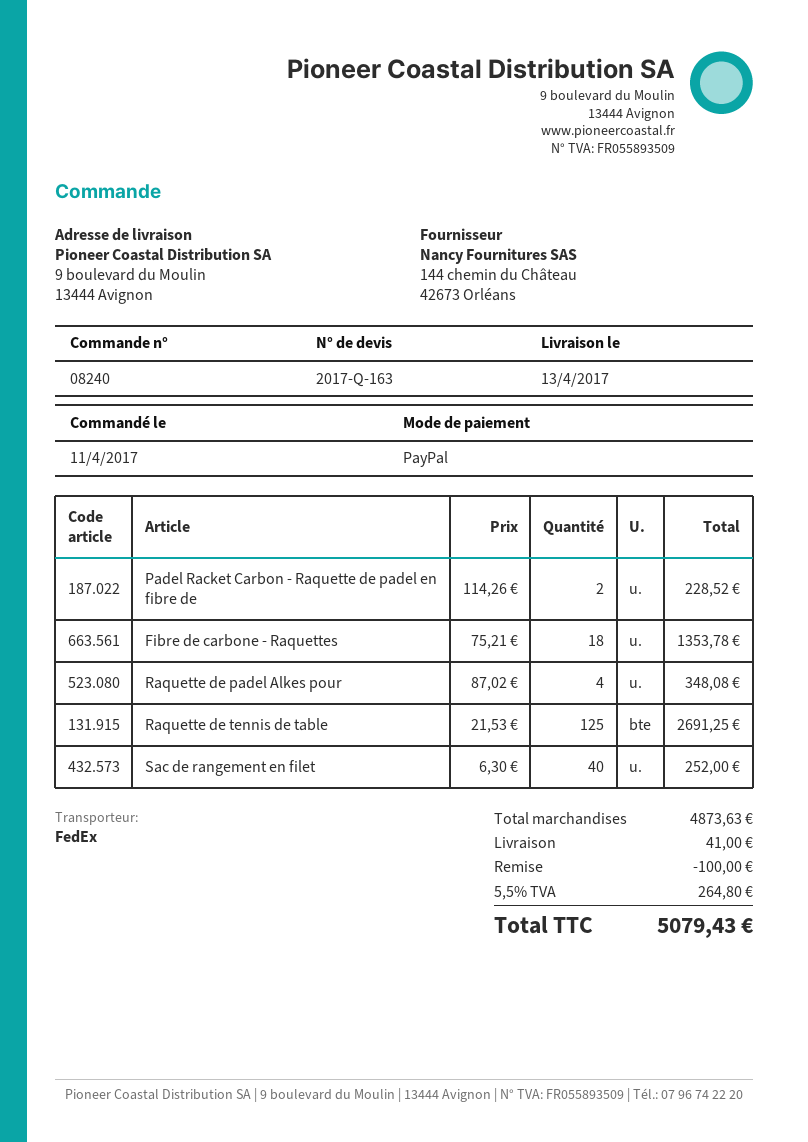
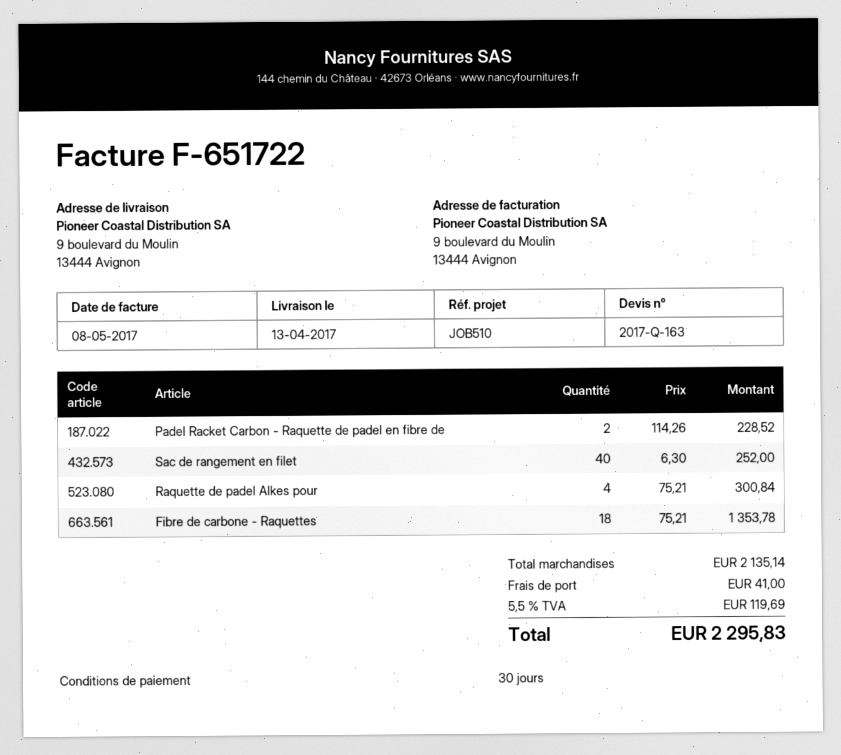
Raquette de padel Alkes pour: 4 x 87.02 = 348.08 -> 4 x 75.21 = 300.84
Raquette de tennis de table: 125 x 21.53 = 2691.25 -> none
subtotal: 4873.63 -> 2135.14
discount: 100.00 -> none
tax: 5.5% = 264.80 -> 5.5% = 119.69
total: 5079.43 -> 2295.83

